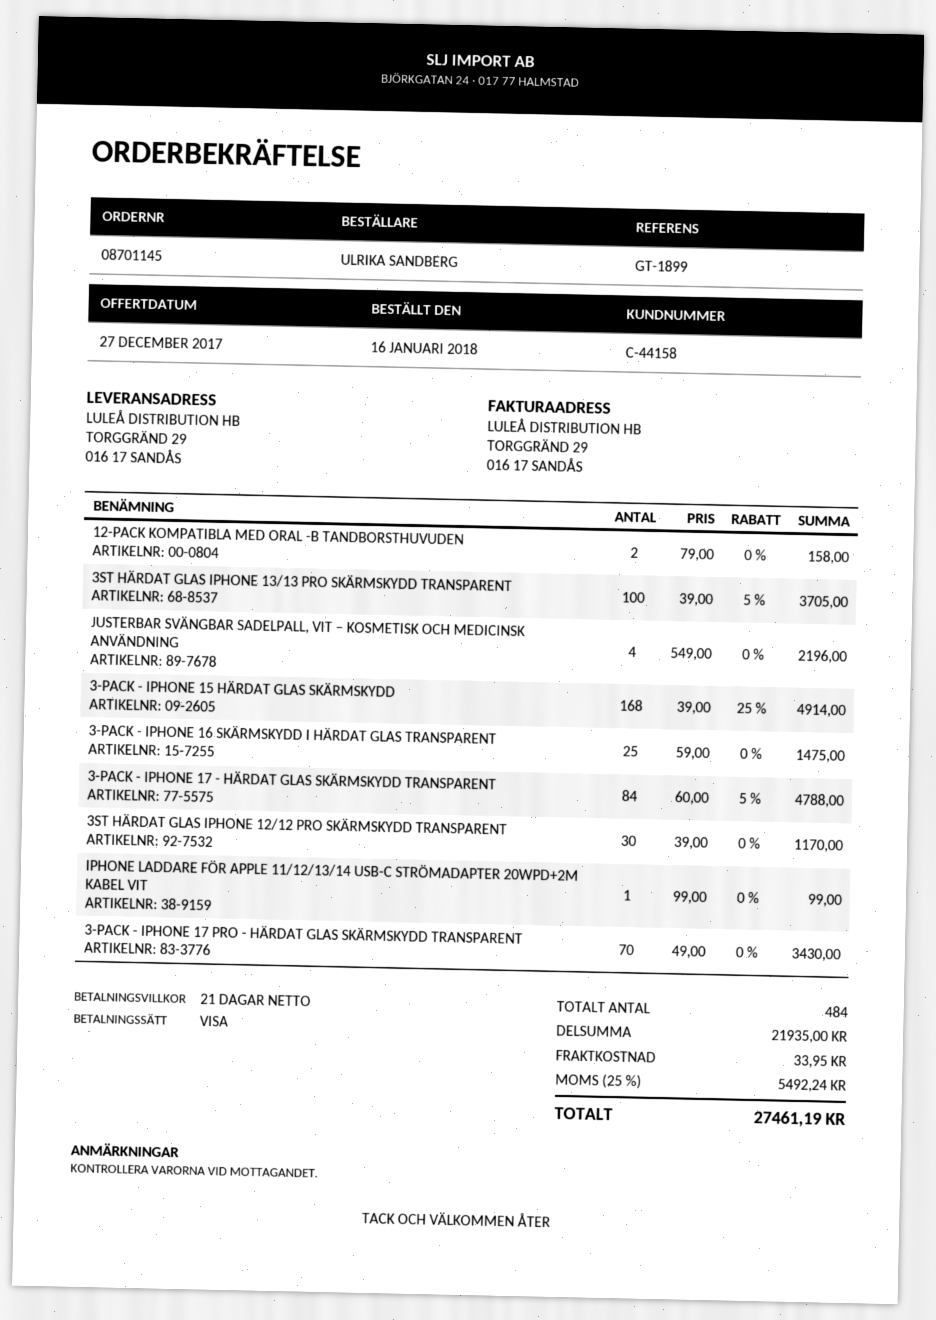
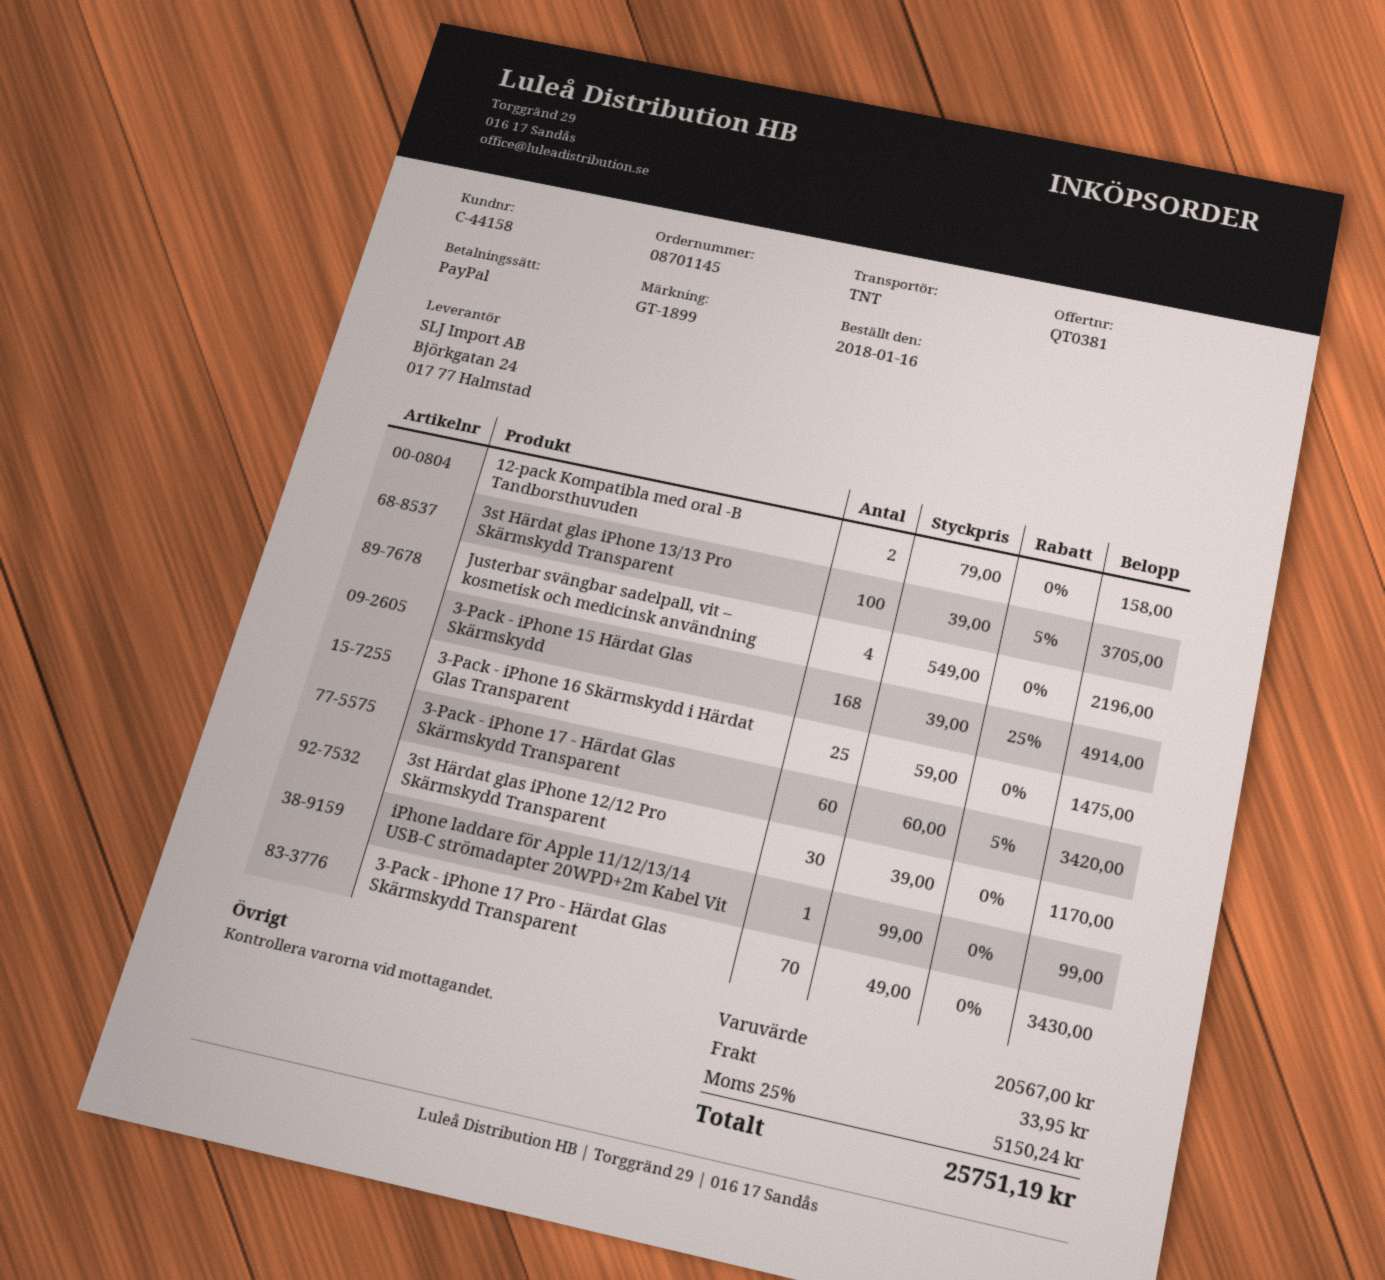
payment method: Visa -> PayPal
3-PACK - IPHONE 17 - HÄRDAT GLAS SKÄRMSKYDD TRANSPARENT: 84 x 60.00 - 5% = 4788.00 -> 60 x 60.00 - 5% = 3420.00
subtotal: 21935.00 -> 20567.00
tax: 25% = 5492.24 -> 25% = 5150.24
total: 27461.19 -> 25751.19

